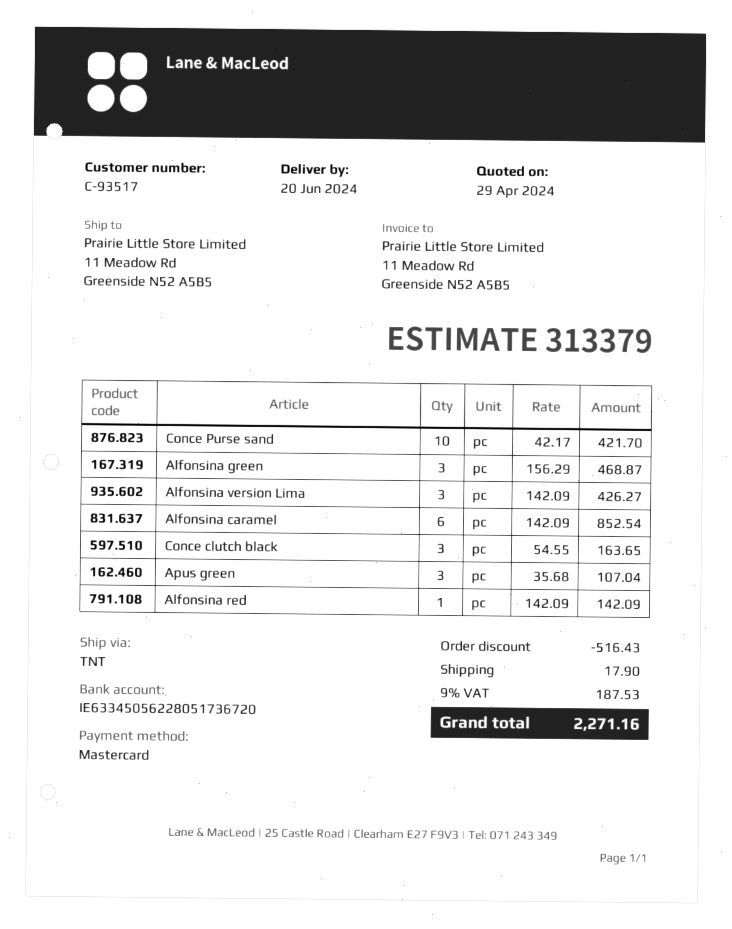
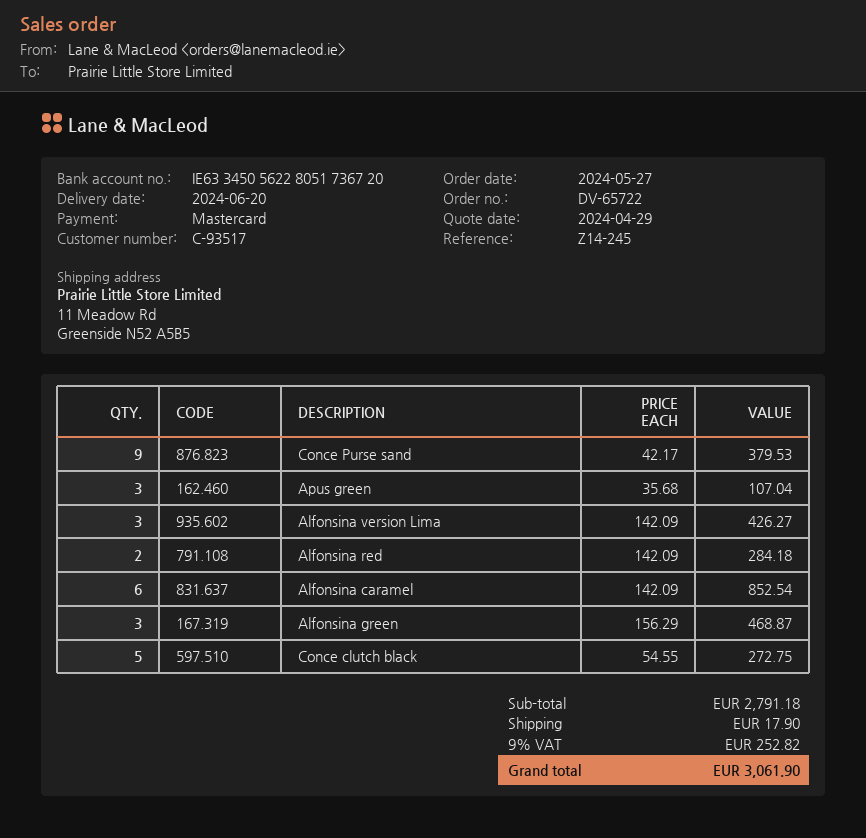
Conce Purse sand: 10 x 42.17 = 421.70 -> 9 x 42.17 = 379.53
Conce clutch black: 3 x 54.55 = 163.65 -> 5 x 54.55 = 272.75
Alfonsina red: 1 x 142.09 = 142.09 -> 2 x 142.09 = 284.18
discount: 516.43 -> none
tax: 9% = 187.53 -> 9% = 252.82
total: 2271.16 -> 3061.90

